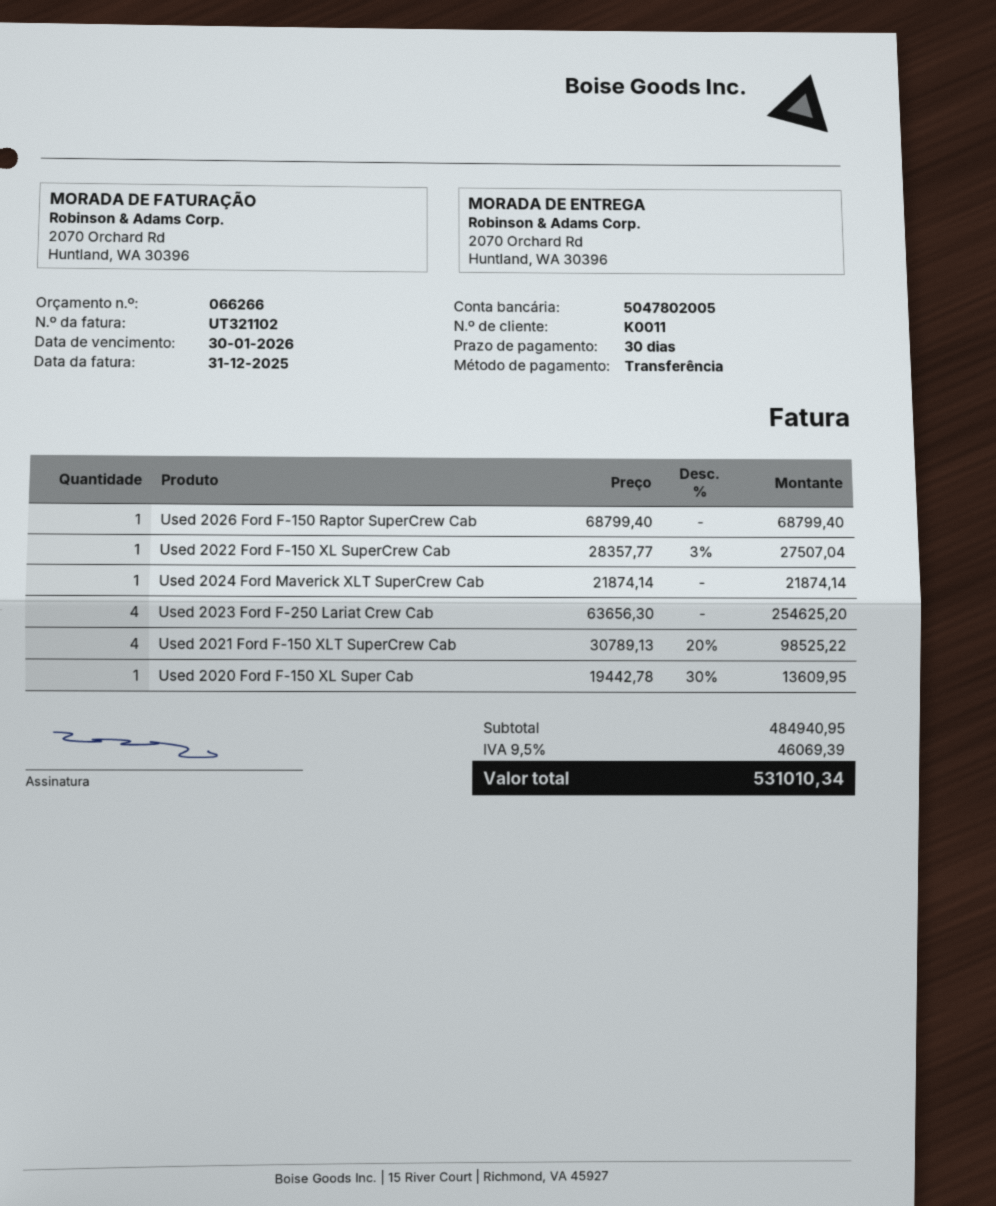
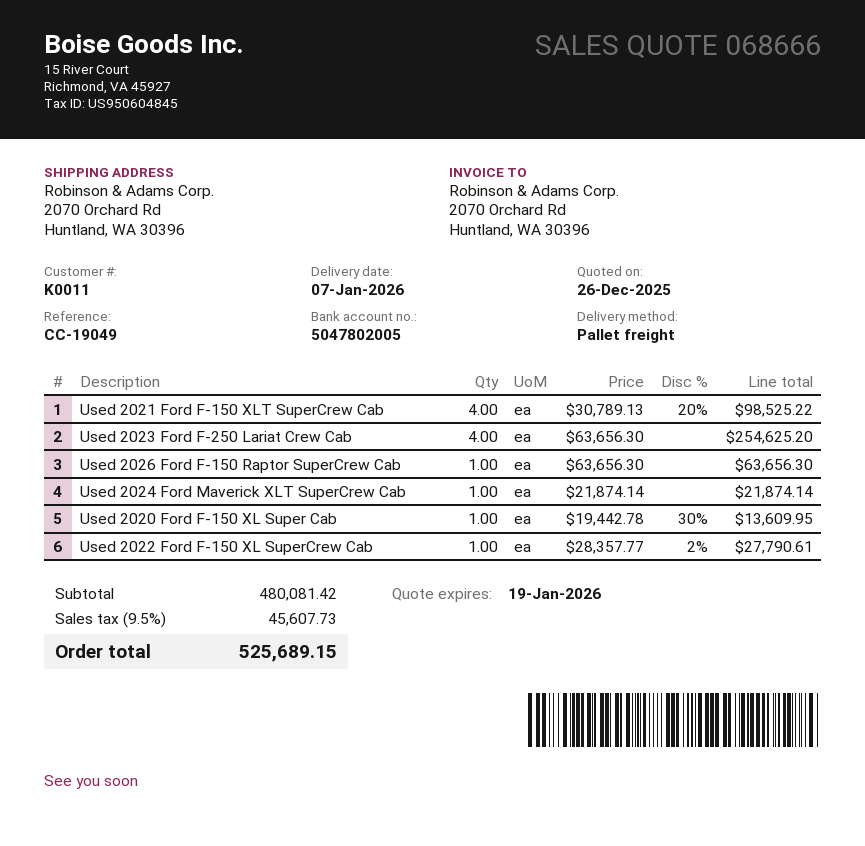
quote number: 066266 -> 068666
Used 2026 Ford F-150 Raptor SuperCrew Cab: 1 x 68799.40 = 68799.40 -> 1 x 63656.30 = 63656.30
Used 2022 Ford F-150 XL SuperCrew Cab: 1 x 28357.77 - 3% = 27507.04 -> 1 x 28357.77 - 2% = 27790.61
subtotal: 484940.95 -> 480081.42
tax: 9.5% = 46069.39 -> 9.5% = 45607.73
total: 531010.34 -> 525689.15

